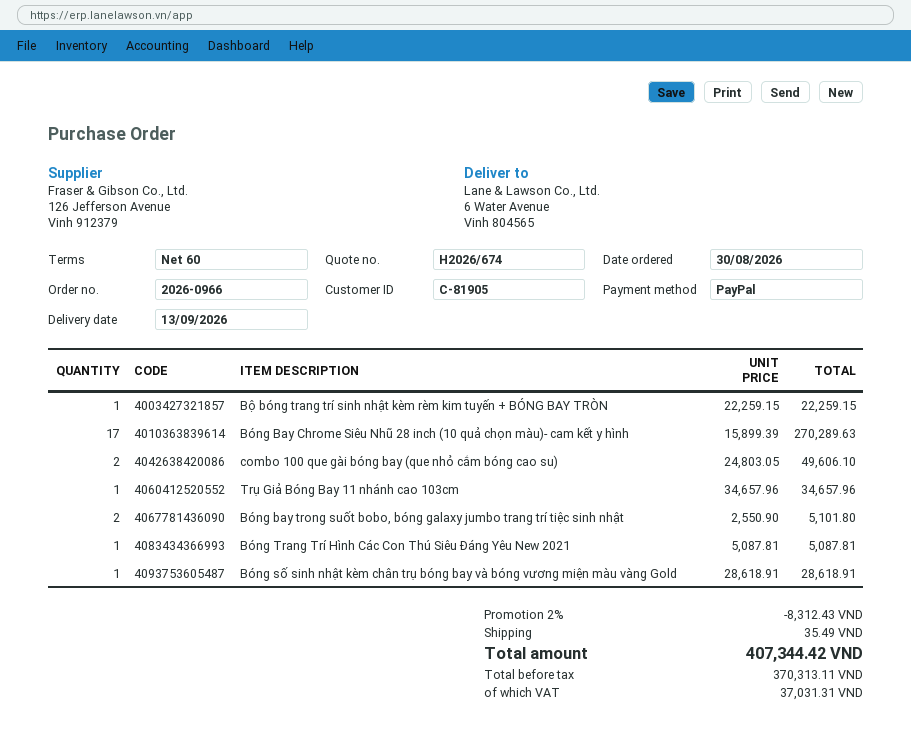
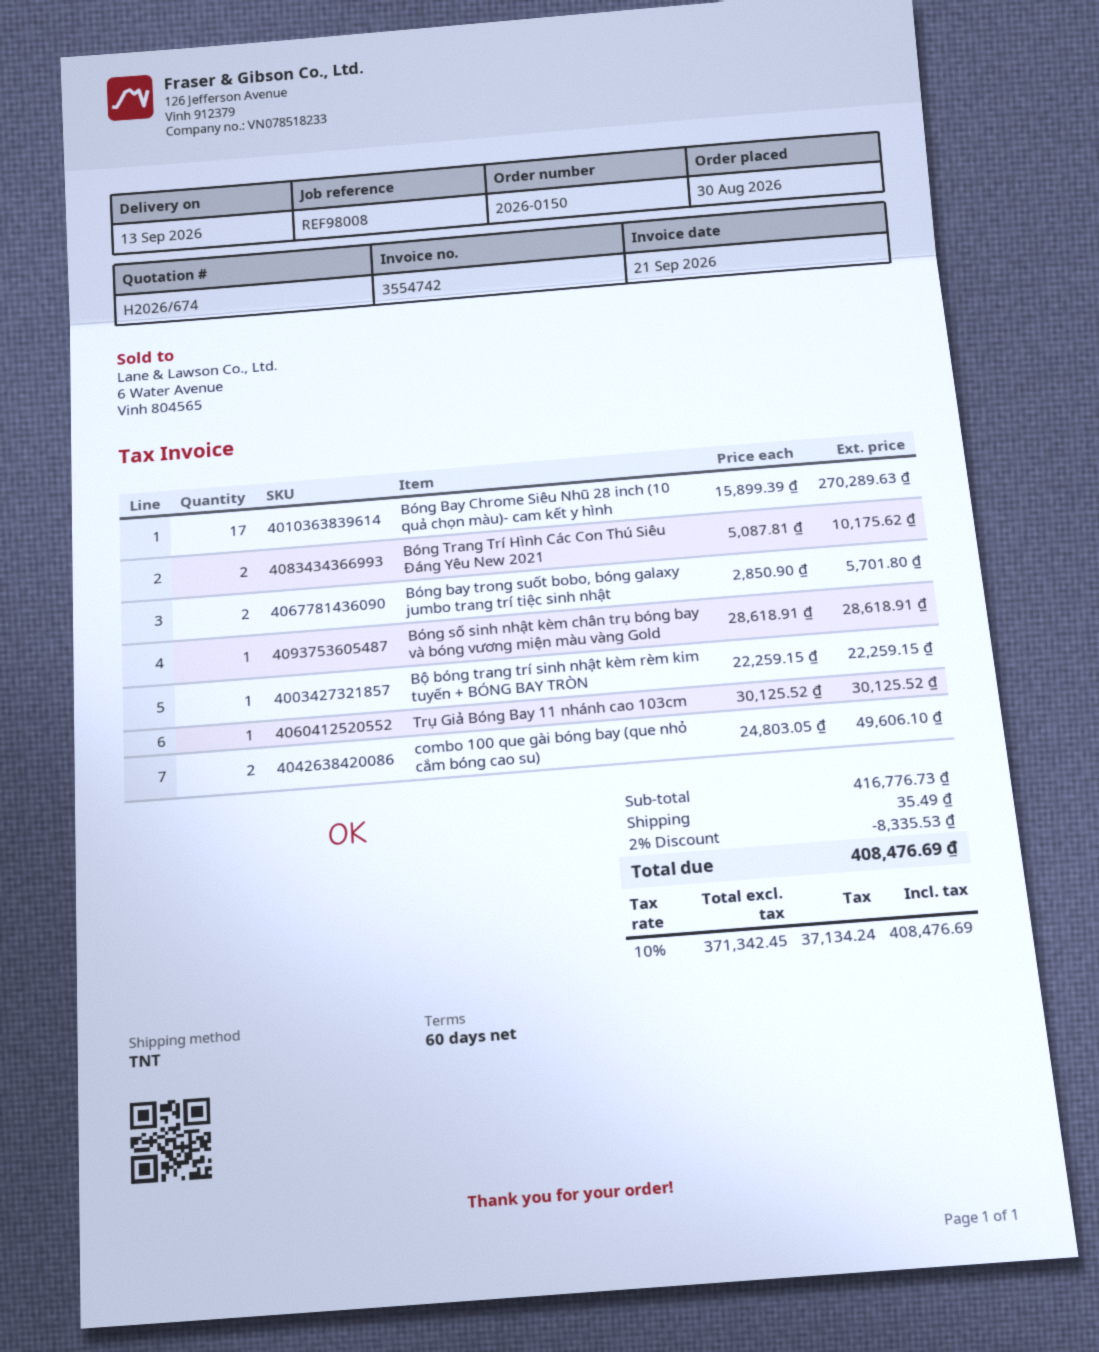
order number: 2026-0966 -> 2026-0150
Trụ Giả Bóng Bay 11 nhánh cao 103cm: 1 x 34657.96 = 34657.96 -> 1 x 30125.52 = 30125.52
Bóng bay trong suốt bobo, bóng galaxy jumbo trang trí tiệc sinh nhật: 2 x 2550.90 = 5101.80 -> 2 x 2850.90 = 5701.80
Bóng Trang Trí Hình Các Con Thú Siêu Đáng Yêu New 2021: 1 x 5087.81 = 5087.81 -> 2 x 5087.81 = 10175.62
discount: 2% = 8312.43 -> 2% = 8335.53
net: 370313.11 -> 371342.45
tax: 37031.31 -> 37134.24
total: 407344.42 -> 408476.69

